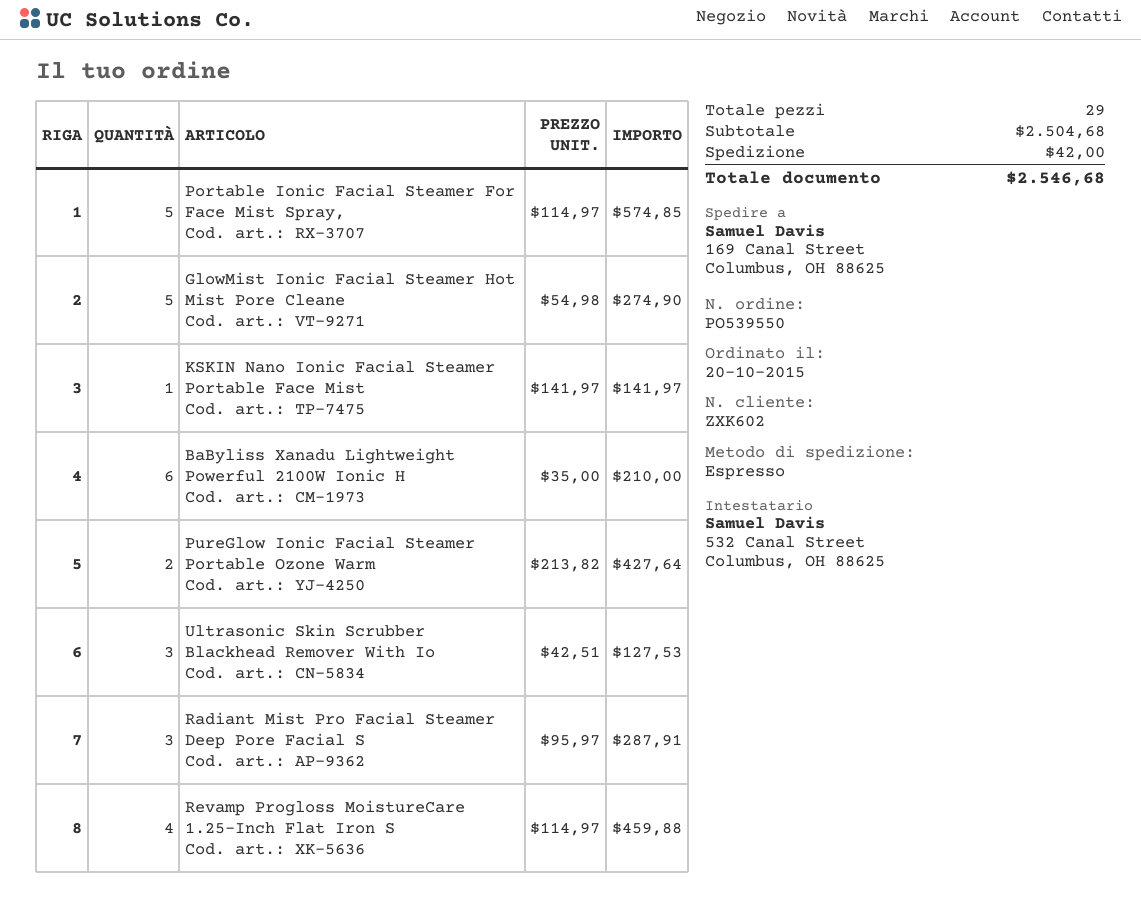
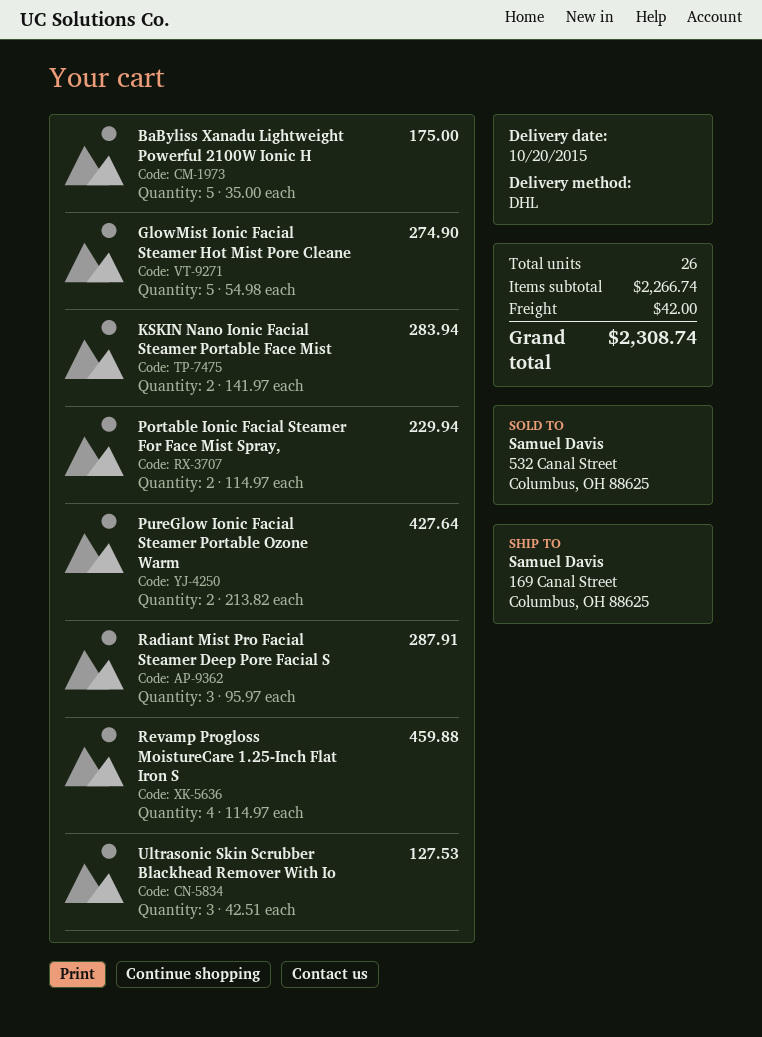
shipping method: express -> DHL
Portable Ionic Facial Steamer For Face Mist Spray,: 5 x 114.97 = 574.85 -> 2 x 114.97 = 229.94
KSKIN Nano Ionic Facial Steamer Portable Face Mist: 1 x 141.97 = 141.97 -> 2 x 141.97 = 283.94
BaByliss Xanadu Lightweight Powerful 2100W Ionic H: 6 x 35.00 = 210.00 -> 5 x 35.00 = 175.00
total quantity: 29 -> 26
subtotal: 2504.68 -> 2266.74
total: 2546.68 -> 2308.74

